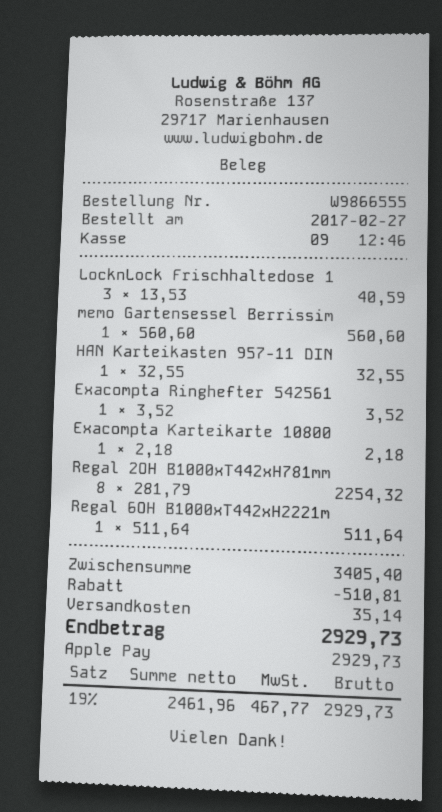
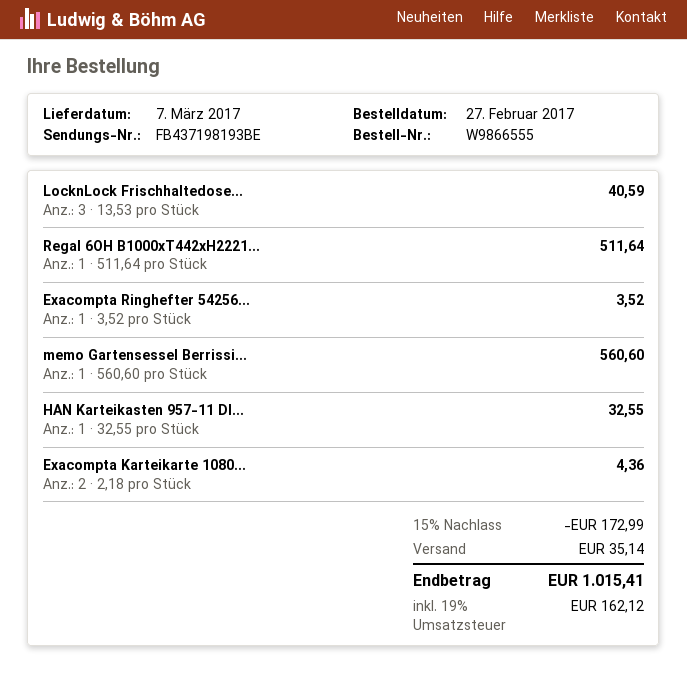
Exacompta Karteikarte 10800: 1 x 2.18 = 2.18 -> 2 x 2.18 = 4.36
Regal 2OH B1000xT442xH781mm: 8 x 281.79 = 2254.32 -> none
discount: 510.81 -> 172.99
tax: 19% = 467.77 -> 19% = 162.12
total: 2929.73 -> 1015.41

